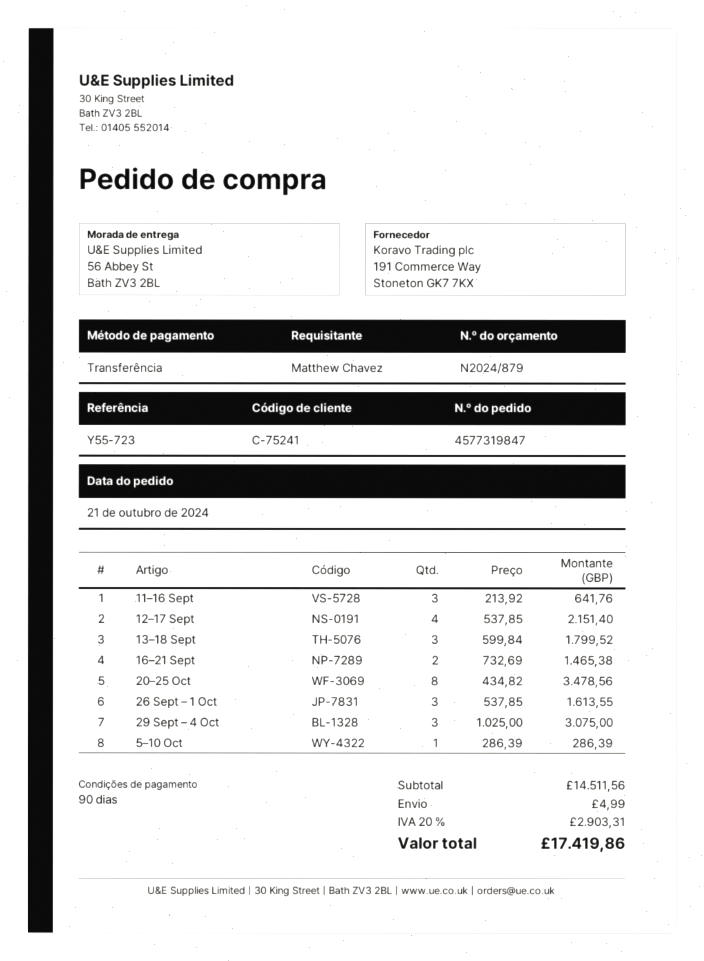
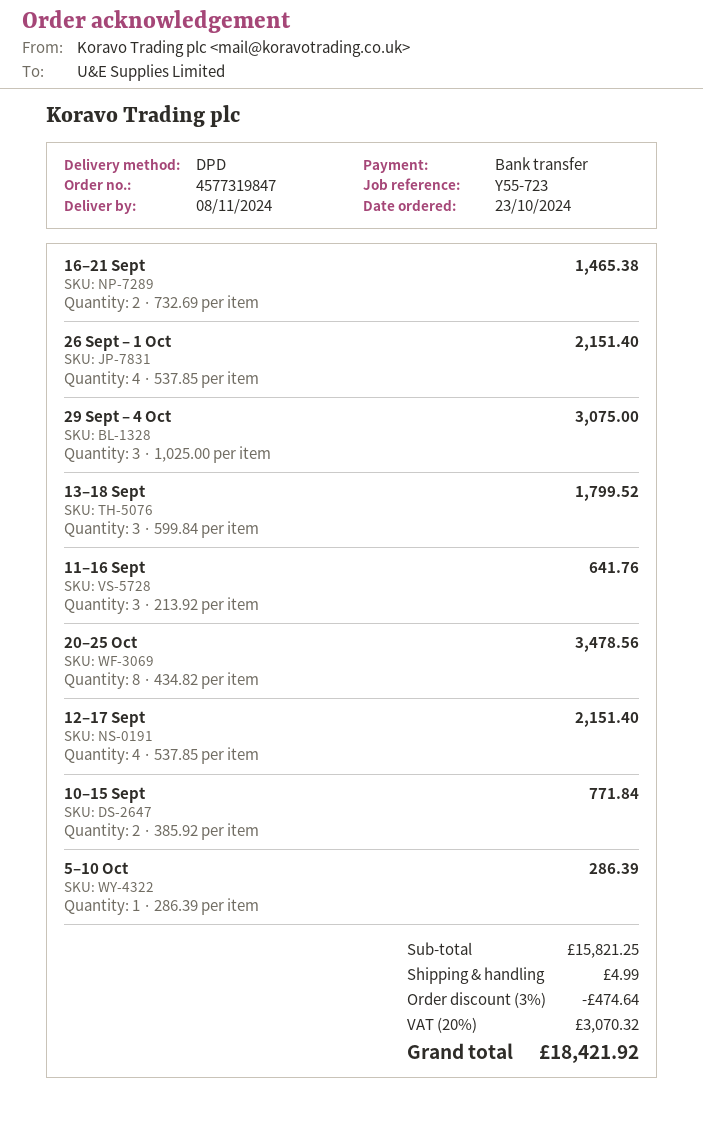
order date: 2024-10-21 -> 2024-10-23
26 Sept – 1 Oct: 3 x 537.85 = 1613.55 -> 4 x 537.85 = 2151.40
10–15 Sept: none -> 2 x 385.92 = 771.84
subtotal: 14511.56 -> 15821.25
discount: none -> 3% = 474.64
tax: 20% = 2903.31 -> 20% = 3070.32
total: 17419.86 -> 18421.92

